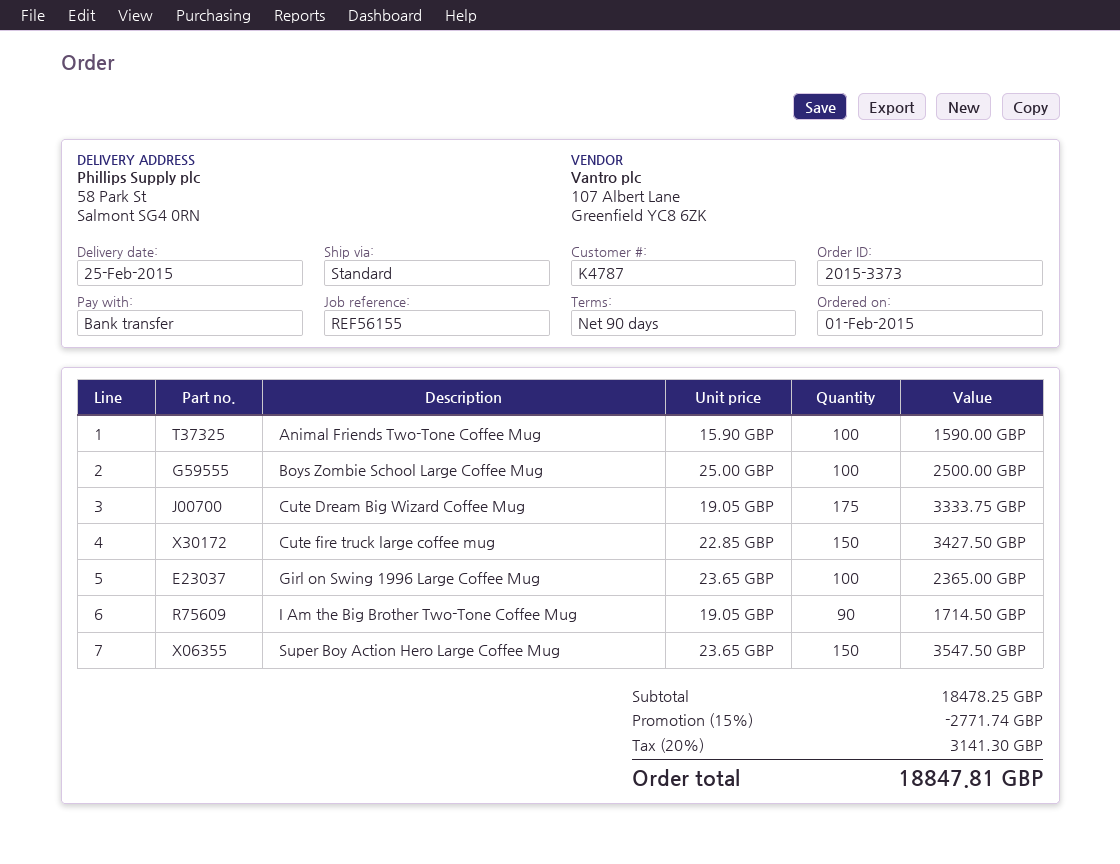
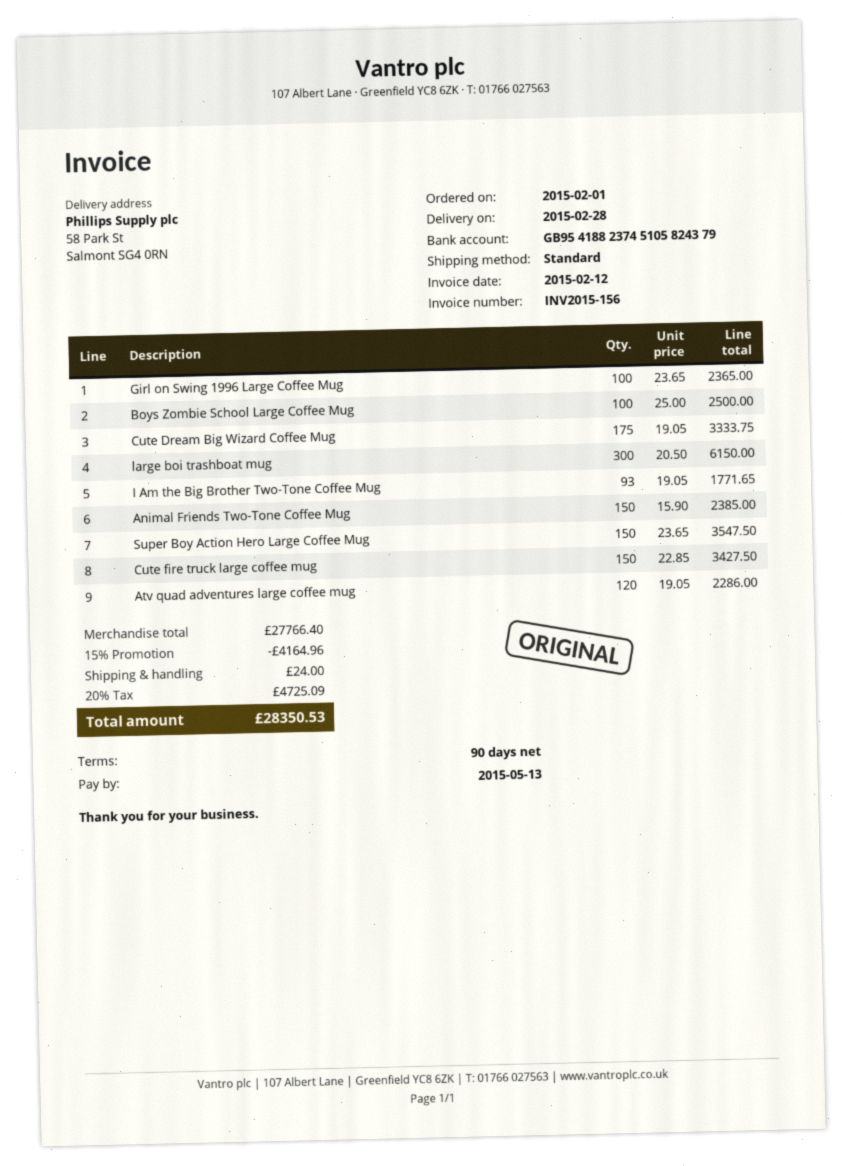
delivery date: 2015-02-25 -> 2015-02-28
Animal Friends Two-Tone Coffee Mug: 100 x 15.90 = 1590.00 -> 150 x 15.90 = 2385.00
I Am the Big Brother Two-Tone Coffee Mug: 90 x 19.05 = 1714.50 -> 93 x 19.05 = 1771.65
large boi trashboat mug: none -> 300 x 20.50 = 6150.00
Atv quad adventures large coffee mug: none -> 120 x 19.05 = 2286.00
subtotal: 18478.25 -> 27766.40
discount: 15% = 2771.74 -> 15% = 4164.96
shipping: none -> 24.00
tax: 20% = 3141.30 -> 20% = 4725.09
total: 18847.81 -> 28350.53

